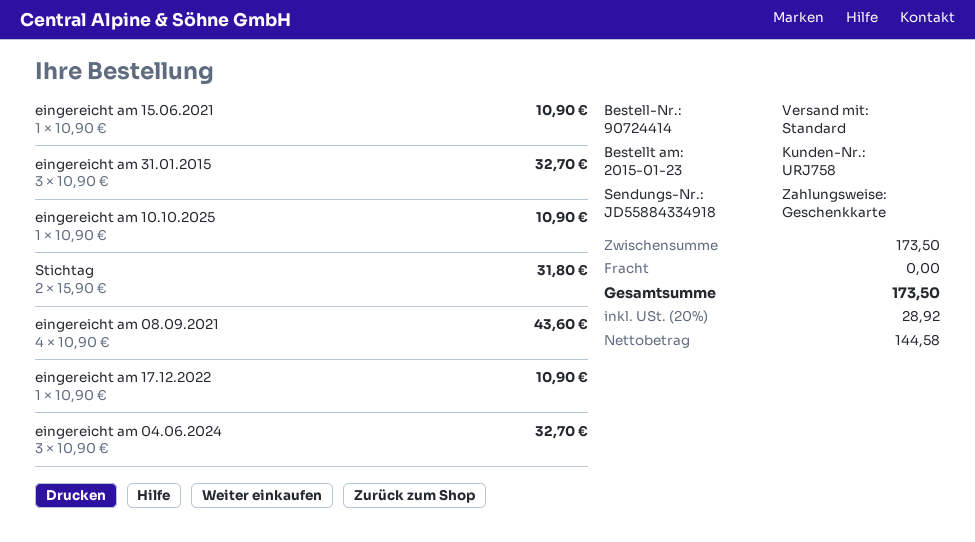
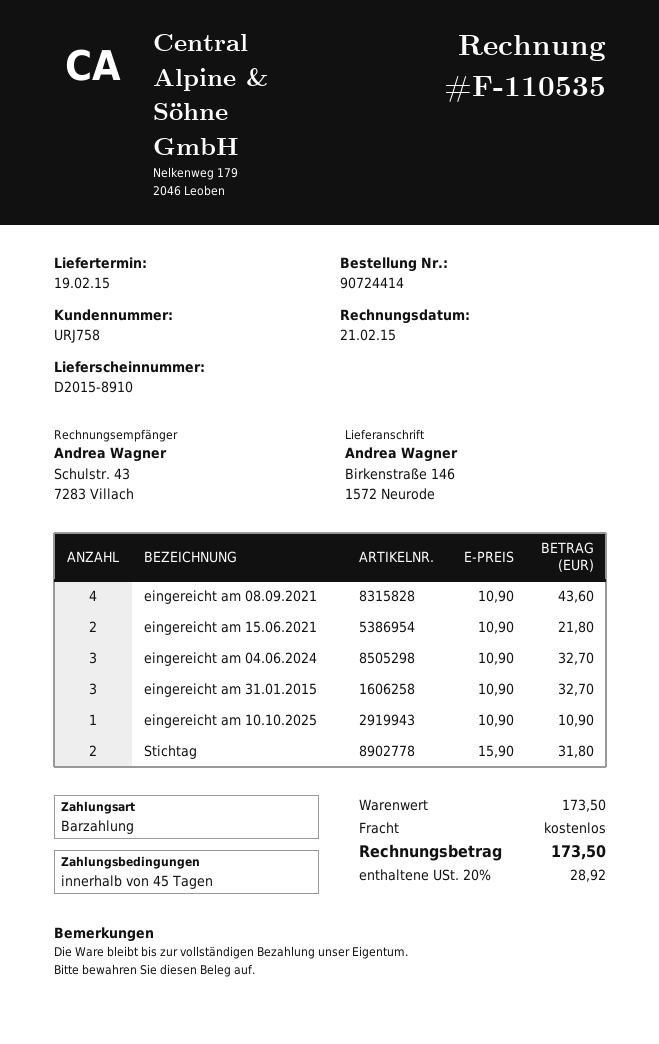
payment method: gift card -> cash
eingereicht am 15.06.2021: 1 x 10.90 = 10.90 -> 2 x 10.90 = 21.80
eingereicht am 17.12.2022: 1 x 10.90 = 10.90 -> none

